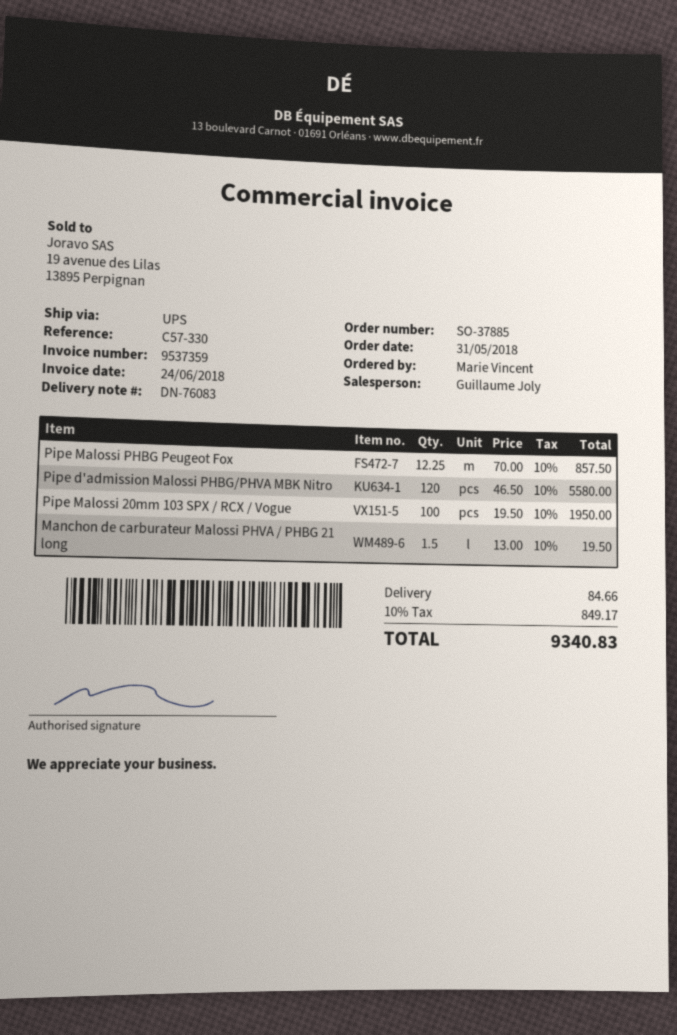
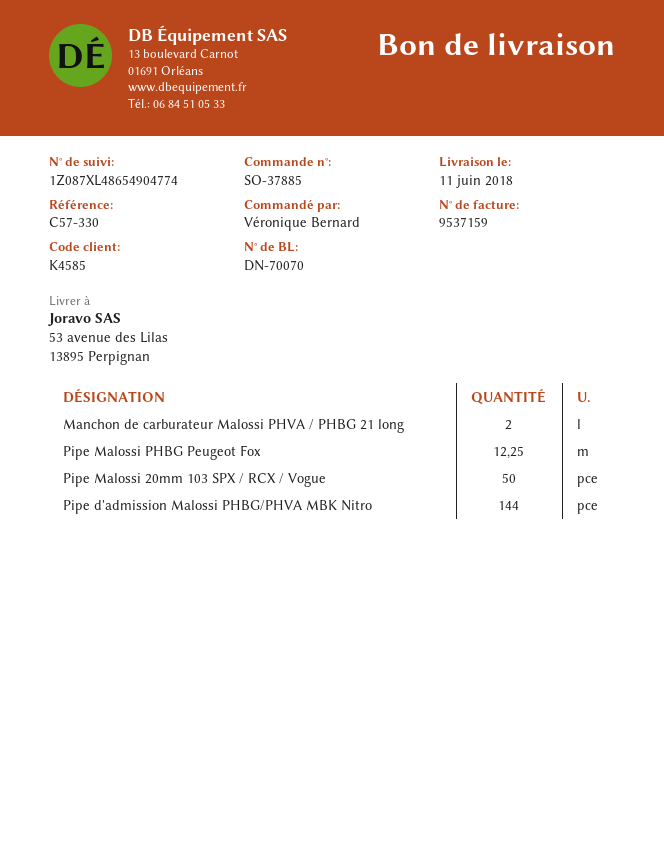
delivery note number: DN-76083 -> DN-70070
invoice number: 9537359 -> 9537159
ordered by: Marie Vincent -> Véronique Bernard
Pipe d'admission Malossi PHBG/PHVA MBK Nitro: 120 -> 144
Pipe Malossi 20mm 103 SPX / RCX / Vogue: 100 -> 50
Manchon de carburateur Malossi PHVA / PHBG 21 long: 1.5 -> 2

